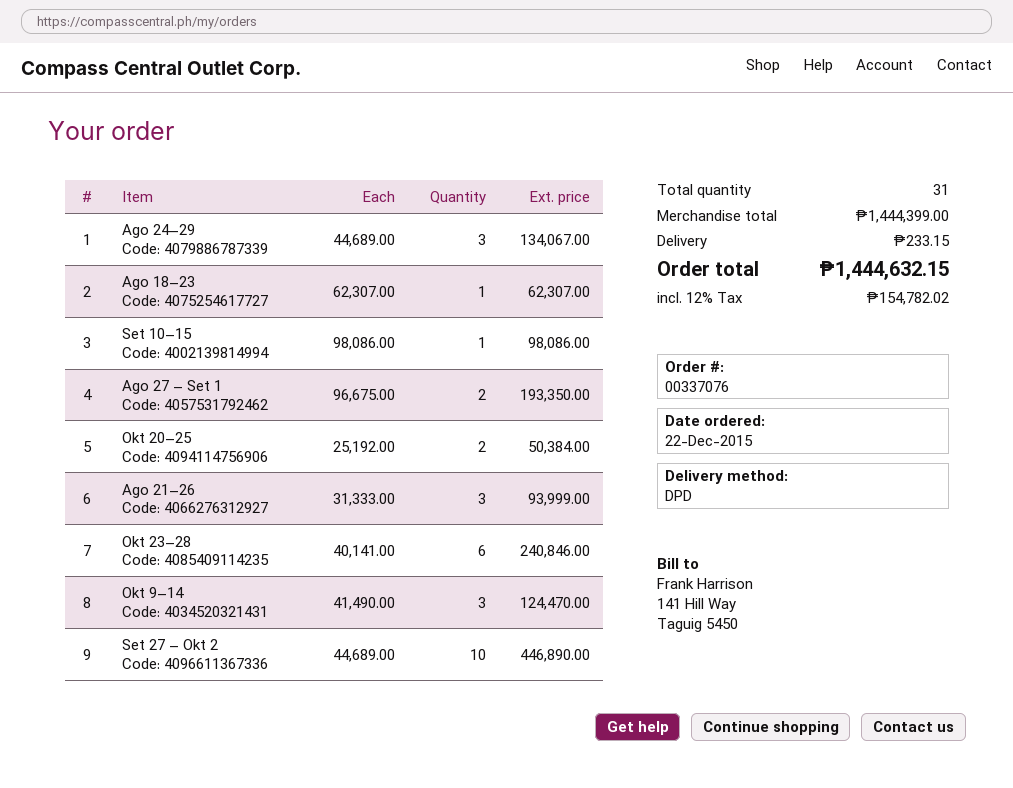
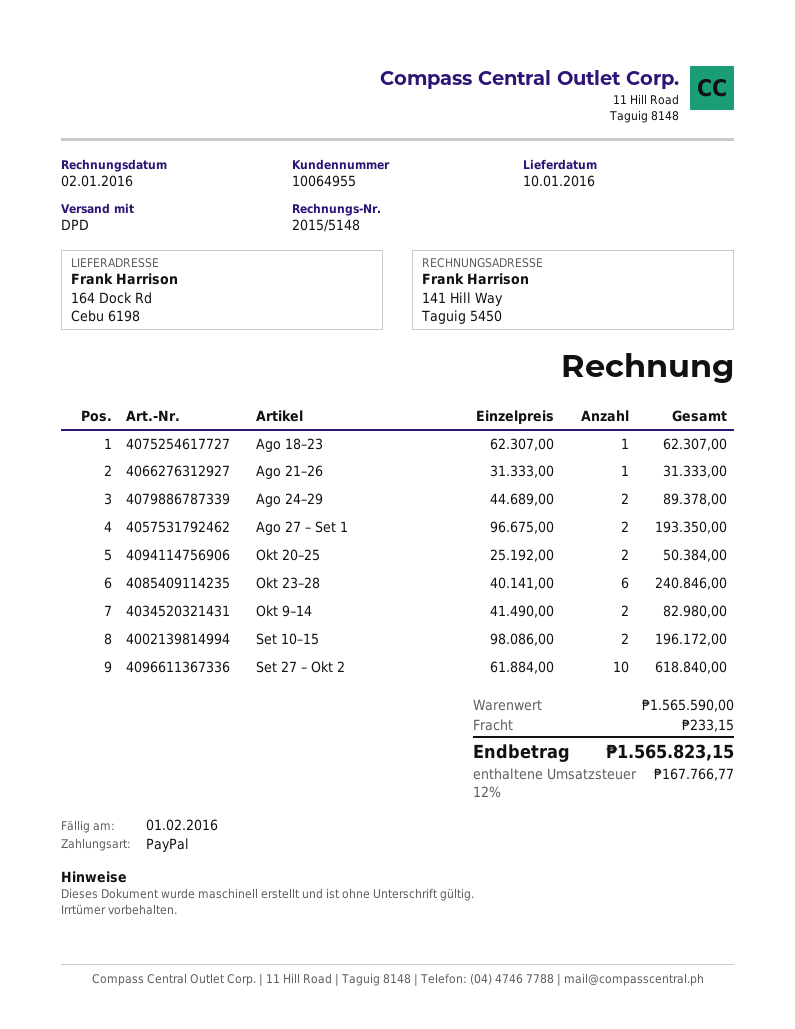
Ago 24–29: 3 x 44689.00 = 134067.00 -> 2 x 44689.00 = 89378.00
Set 10–15: 1 x 98086.00 = 98086.00 -> 2 x 98086.00 = 196172.00
Ago 21–26: 3 x 31333.00 = 93999.00 -> 1 x 31333.00 = 31333.00
Okt 9–14: 3 x 41490.00 = 124470.00 -> 2 x 41490.00 = 82980.00
Set 27 – Okt 2: 10 x 44689.00 = 446890.00 -> 10 x 61884.00 = 618840.00
subtotal: 1444399.00 -> 1565590.00
tax: 12% = 154782.02 -> 12% = 167766.77
total: 1444632.15 -> 1565823.15

